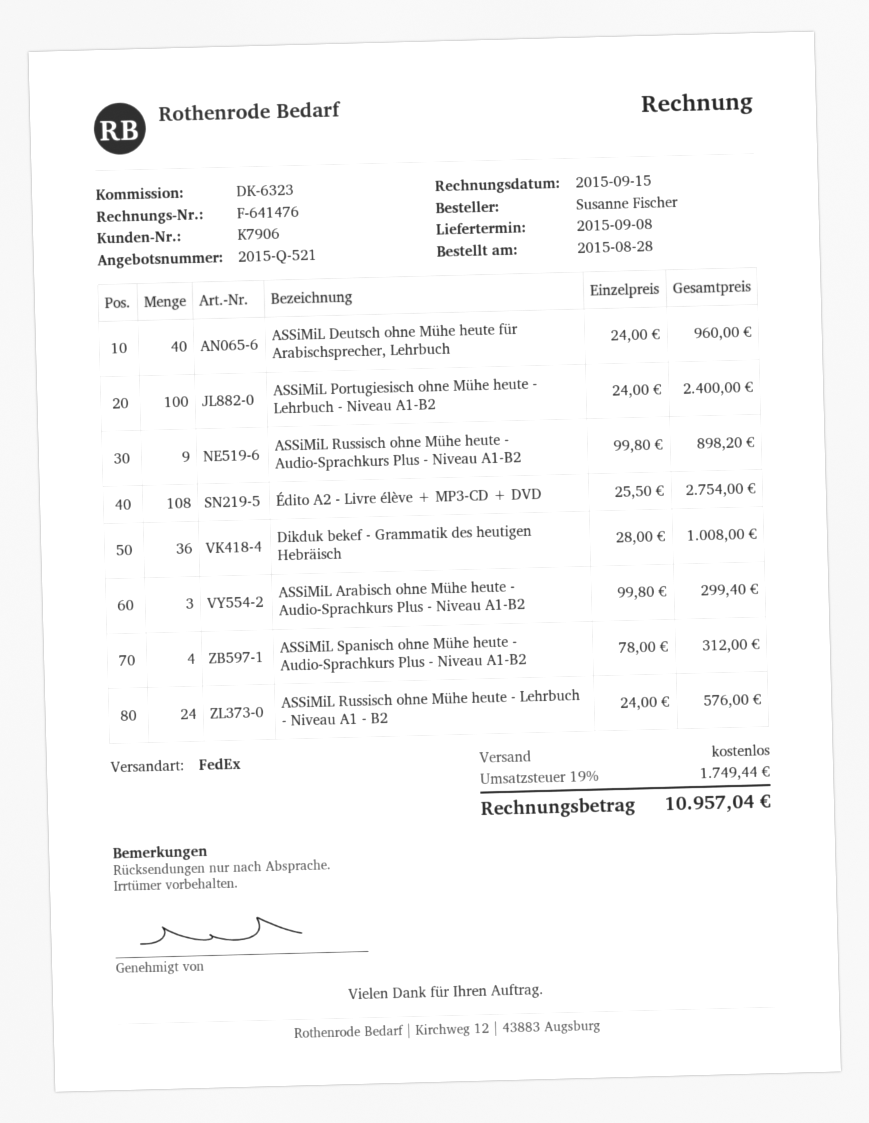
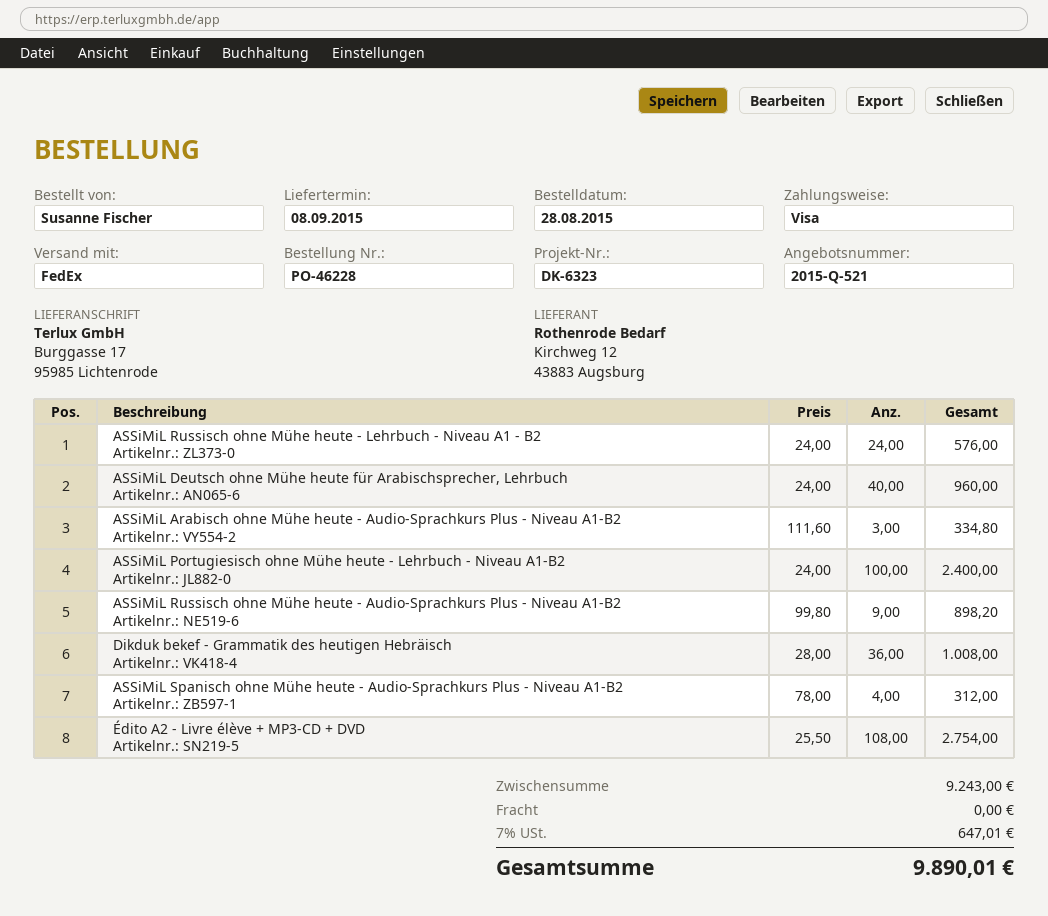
ASSiMiL Arabisch ohne Mühe heute - Audio-Sprachkurs Plus - Niveau A1-B2: 3 x 99.80 = 299.40 -> 3 x 111.60 = 334.80
tax: 19% = 1749.44 -> 7% = 647.01
total: 10957.04 -> 9890.01

